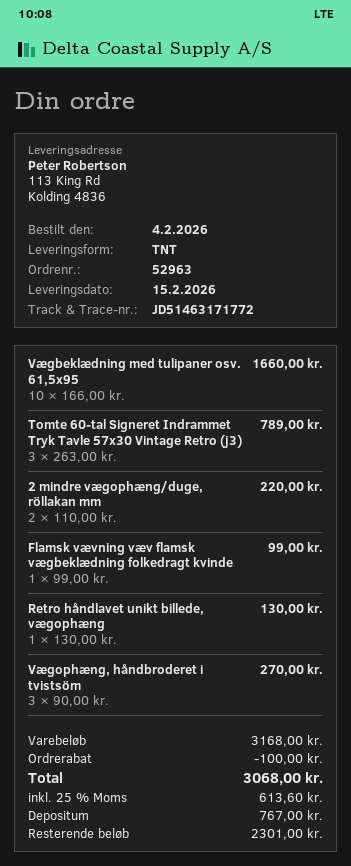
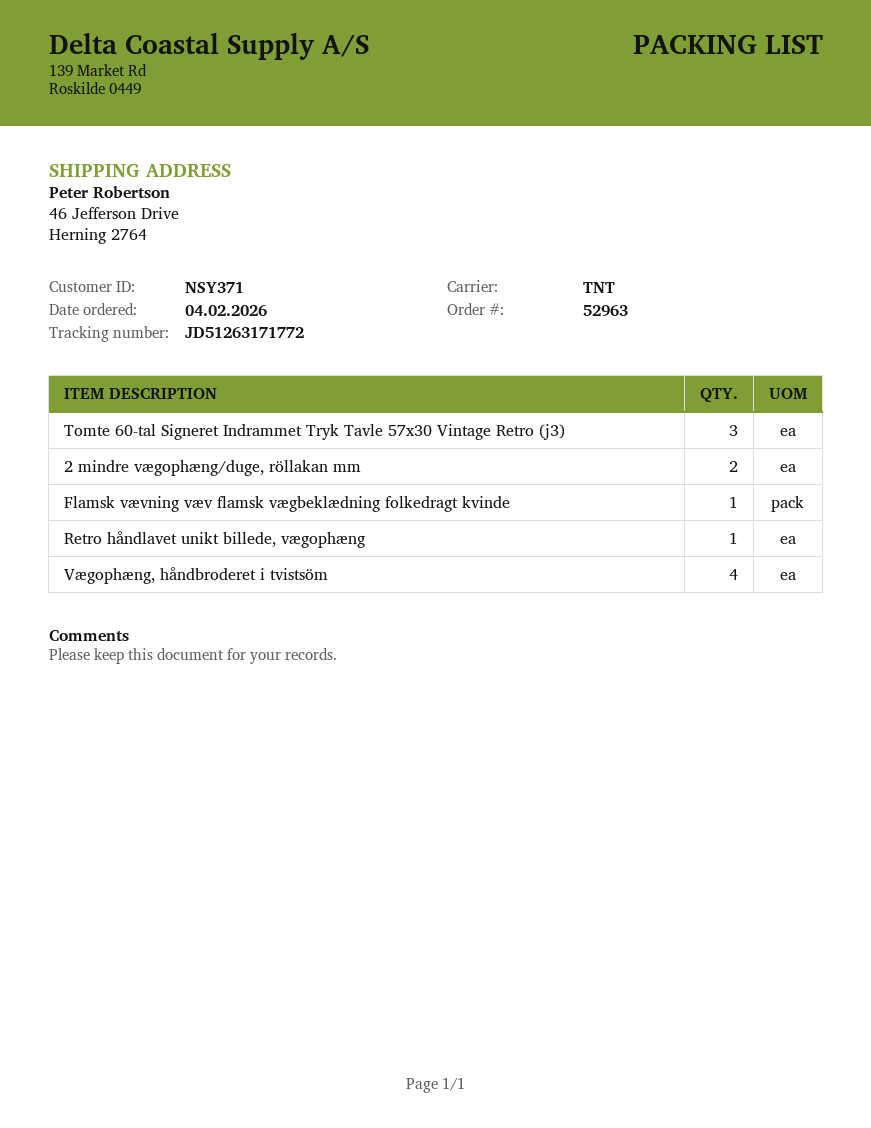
tracking number: JD51463171772 -> JD51263171772
ship to: 113 King Rd, Kolding 4836 -> 46 Jefferson Drive, Herning 2764
Vægbeklædning med tulipaner osv. 61,5x95: 10 -> none
Vægophæng, håndbroderet i tvistsöm: 3 -> 4

